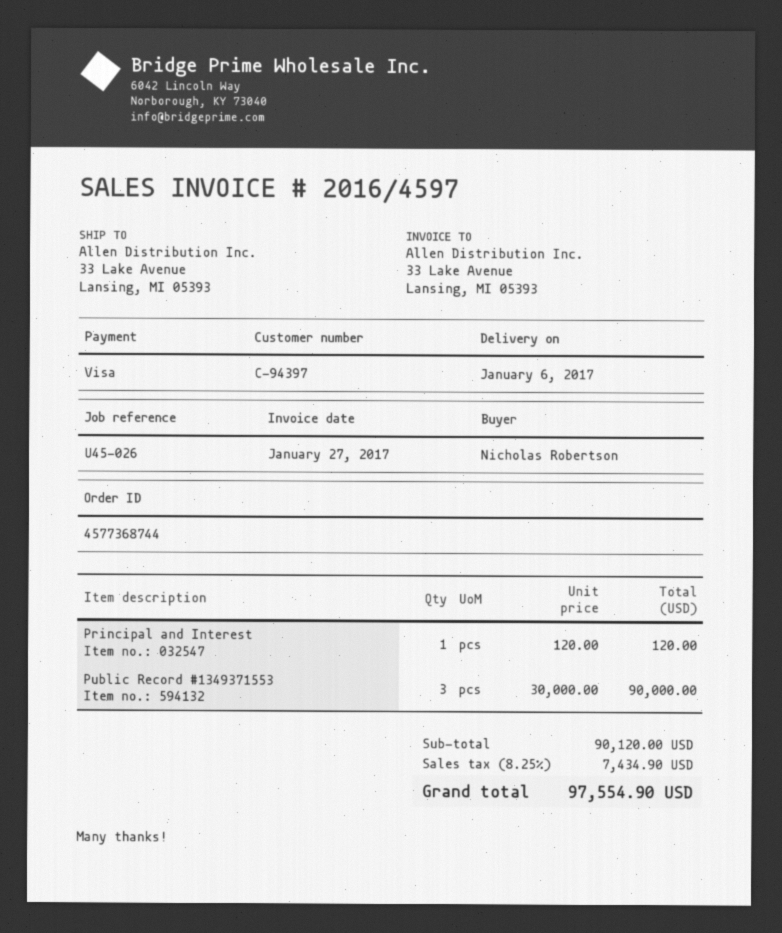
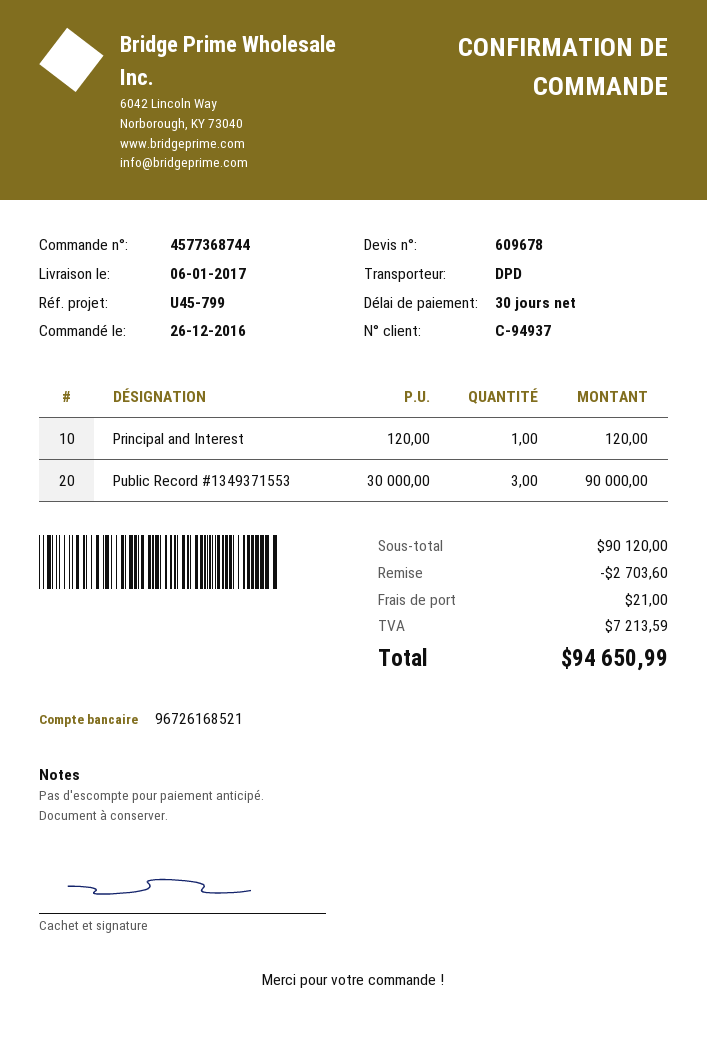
customer number: C-94397 -> C-94937
reference: U45-026 -> U45-799
discount: none -> 2703.60
shipping: none -> 21.00
tax: 7434.90 -> 7213.59
total: 97554.90 -> 94650.99

